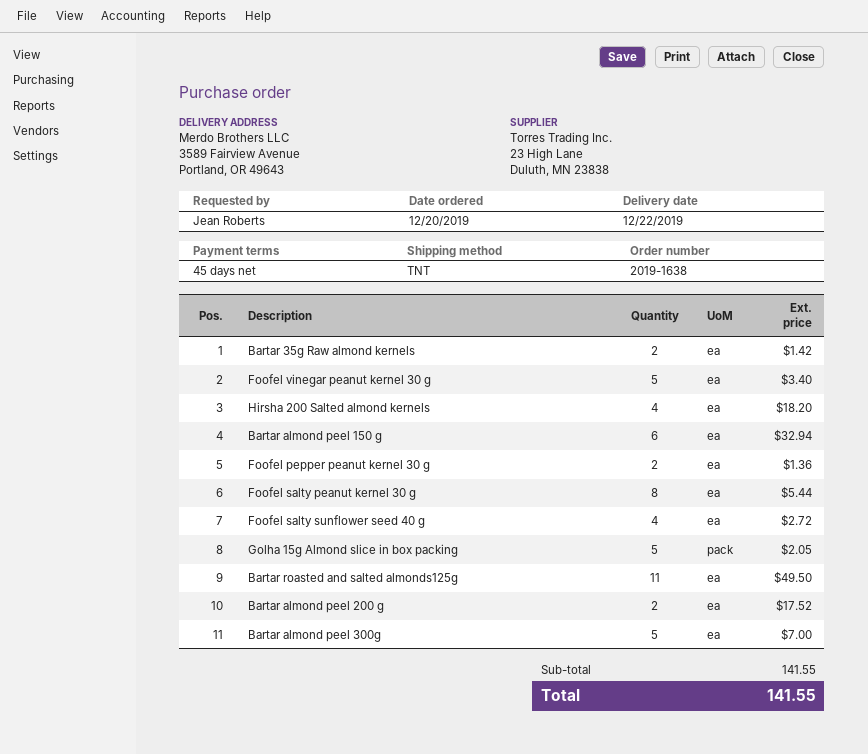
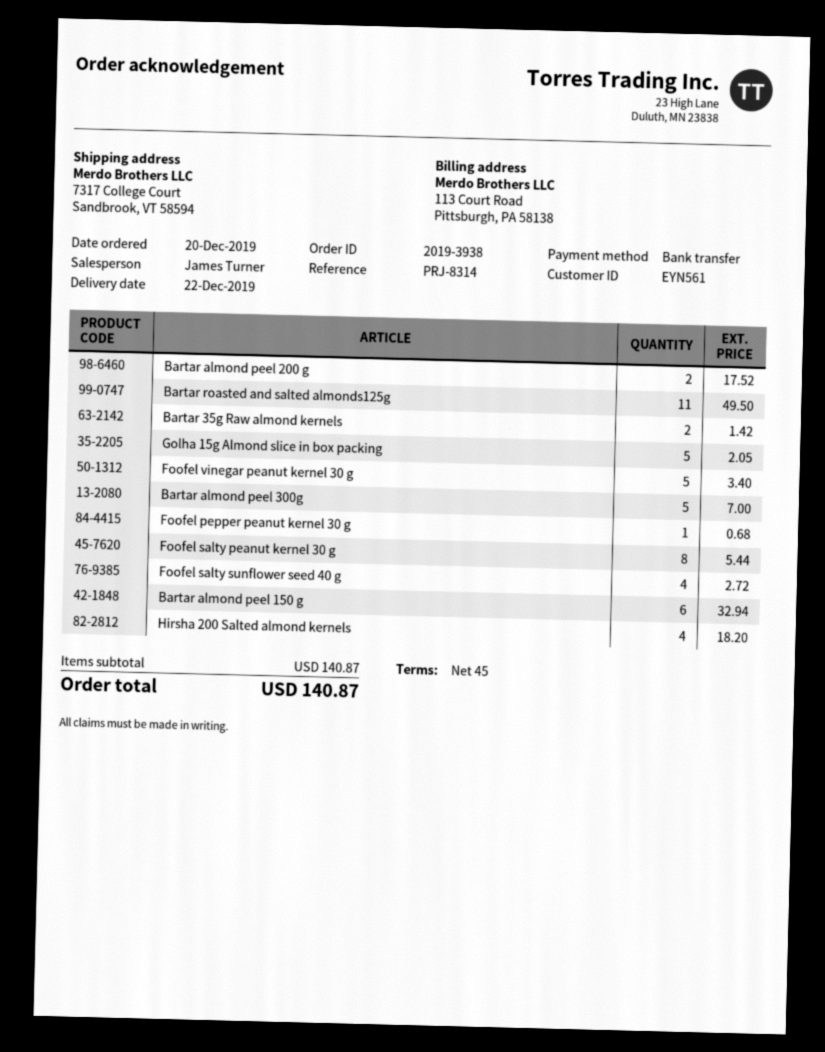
order number: 2019-1638 -> 2019-3938
ship to: 3589 Fairview Avenue, Portland, OR 49643 -> 7317 College Court, Sandbrook, VT 58594
Foofel pepper peanut kernel 30 g: 2 for 1.36 -> 1 for 0.68
subtotal: 141.55 -> 140.87
total: 141.55 -> 140.87

